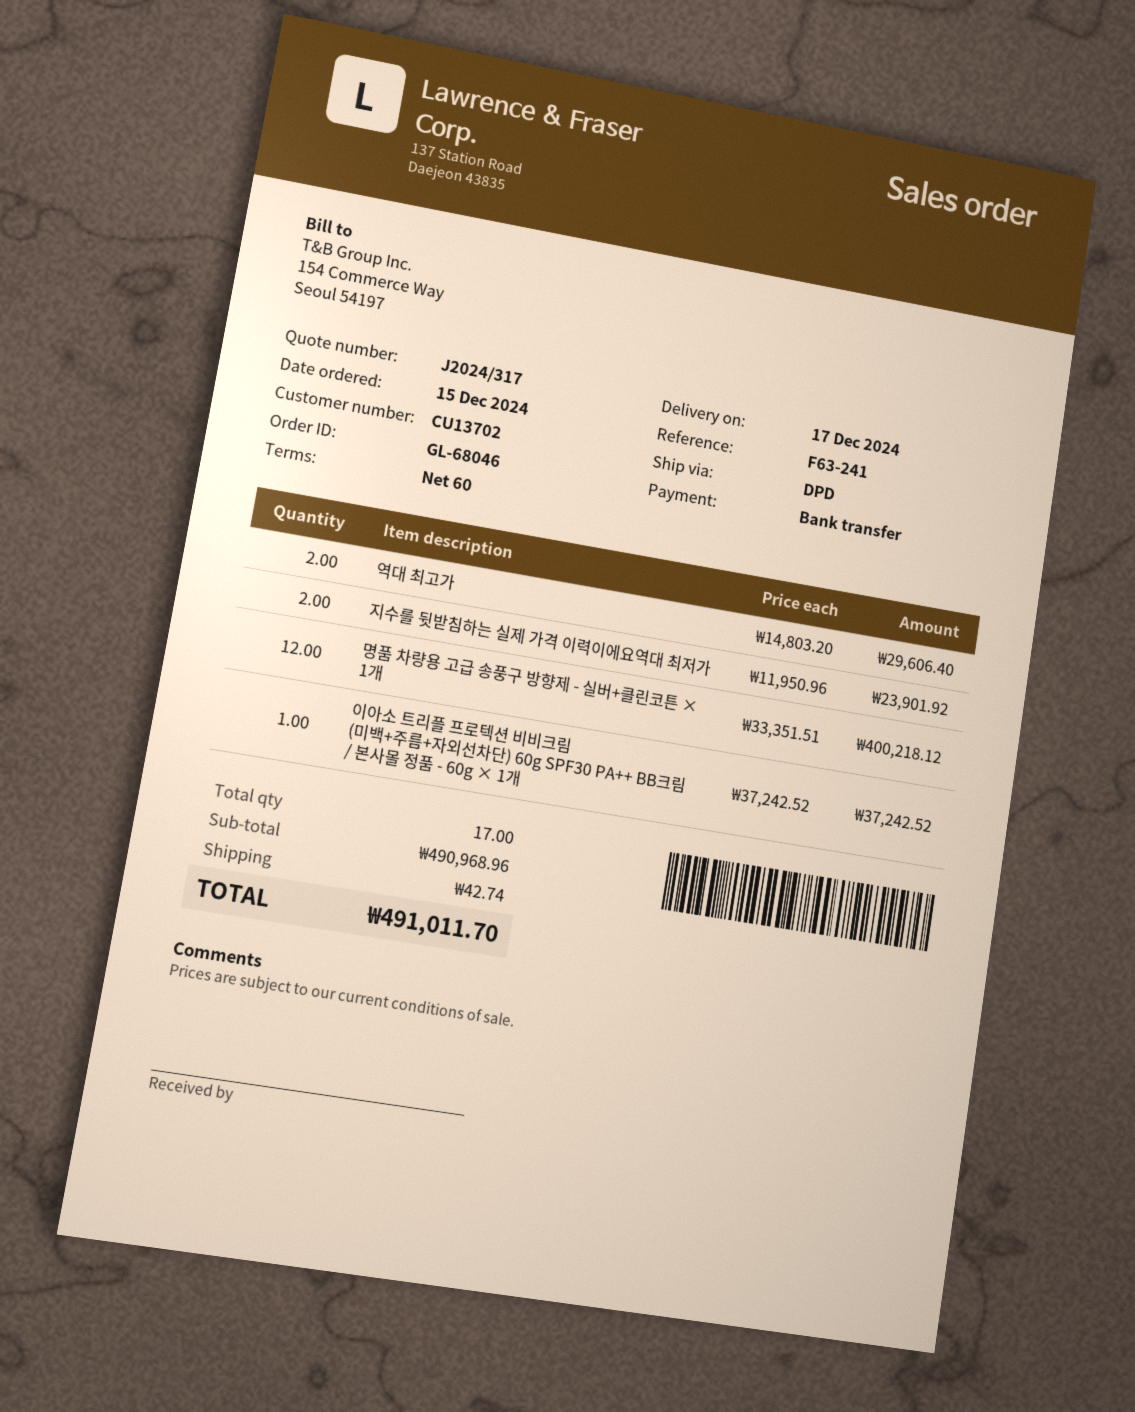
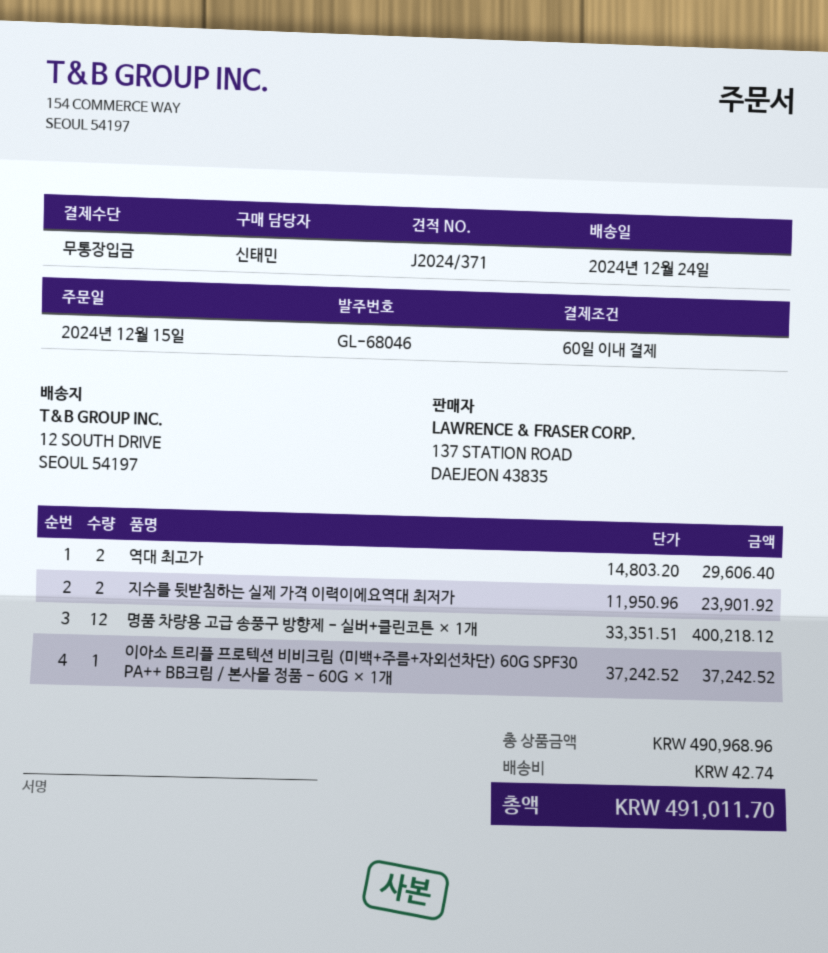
quote number: J2024/317 -> J2024/371
delivery date: 2024-12-17 -> 2024-12-24

